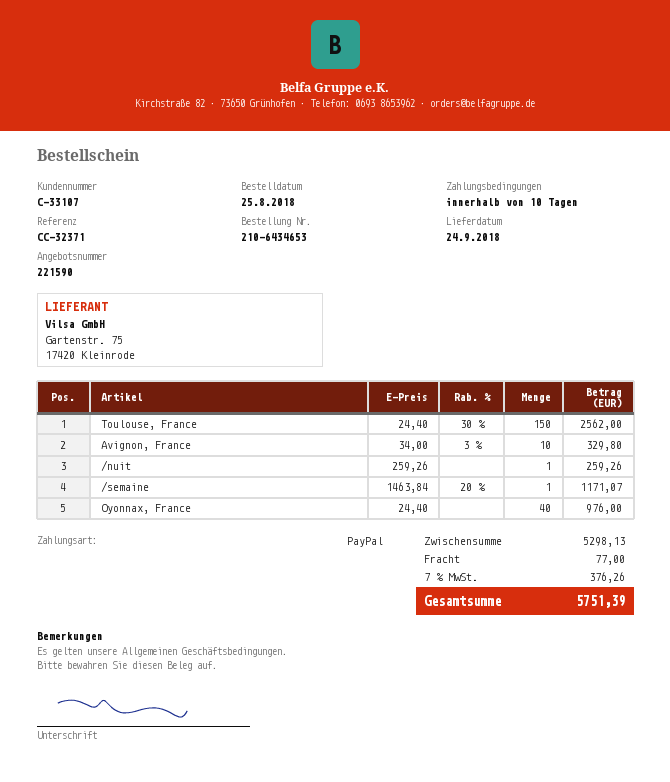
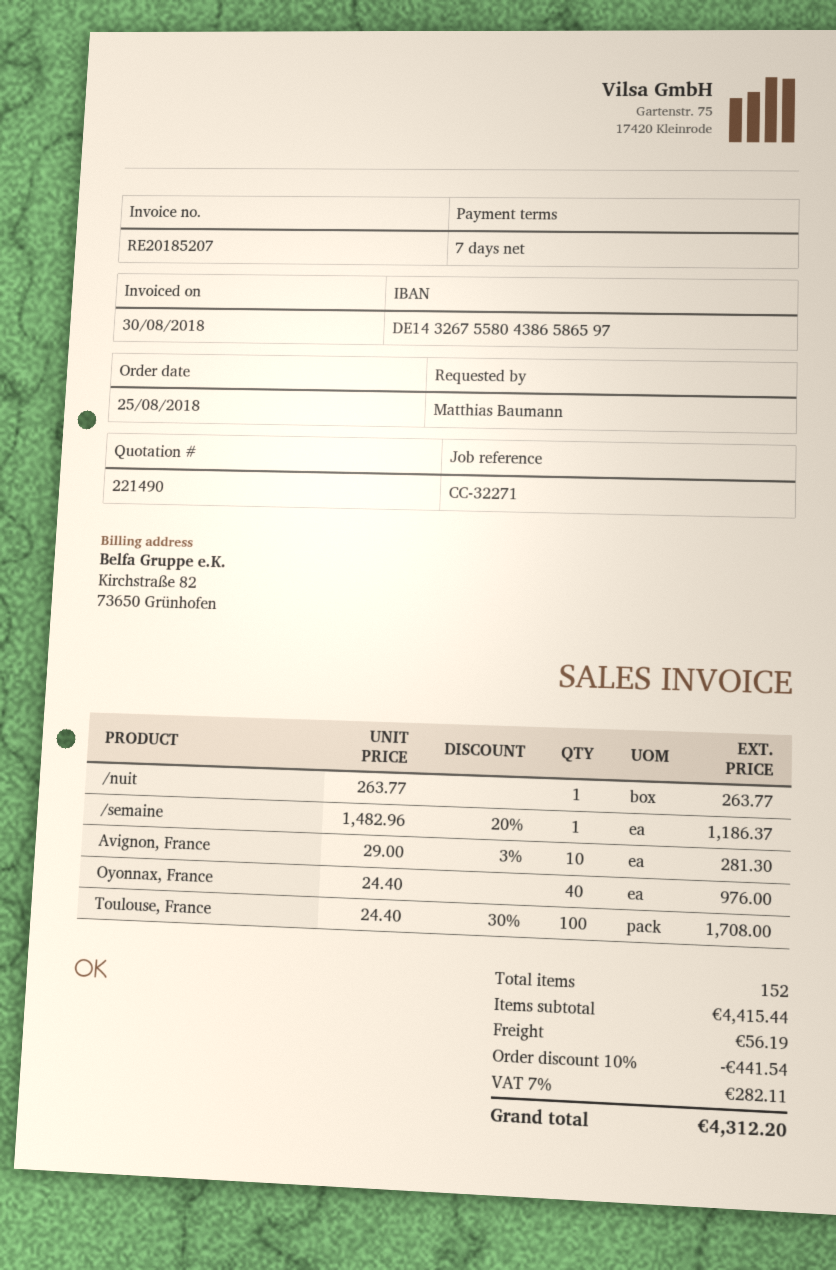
quote number: 221590 -> 221490
payment terms: 10 days -> 7 days
reference: CC-32371 -> CC-32271
Toulouse, France: 150 x 24.40 - 30% = 2562.00 -> 100 x 24.40 - 30% = 1708.00
Avignon, France: 10 x 34.00 - 3% = 329.80 -> 10 x 29.00 - 3% = 281.30
/nuit: 1 x 259.26 = 259.26 -> 1 x 263.77 = 263.77
/semaine: 1 x 1463.84 - 20% = 1171.07 -> 1 x 1482.96 - 20% = 1186.37
subtotal: 5298.13 -> 4415.44
discount: none -> 10% = 441.54
shipping: 77.00 -> 56.19
tax: 7% = 376.26 -> 7% = 282.11
total: 5751.39 -> 4312.20

